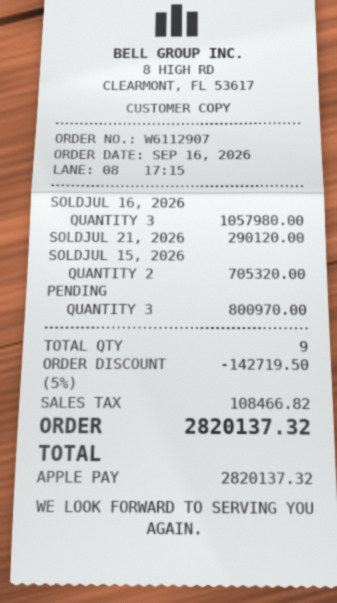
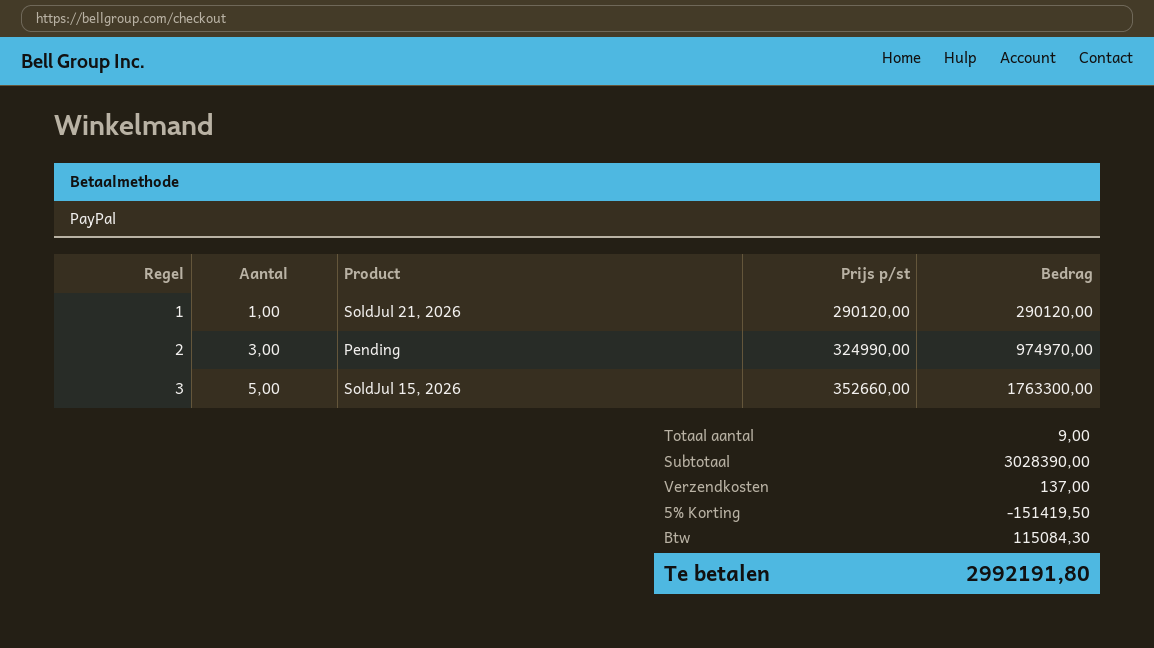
payment method: Apple Pay -> PayPal
SOLDJUL 16, 2026: 3 for 1057980.00 -> none
SOLDJUL 15, 2026: 2 for 705320.00 -> 5 for 1763300.00
PENDING: 3 for 800970.00 -> 3 for 974970.00
discount: 5% = 142719.50 -> 5% = 151419.50
shipping: none -> 137.00
tax: 108466.82 -> 115084.30
total: 2820137.32 -> 2992191.80

